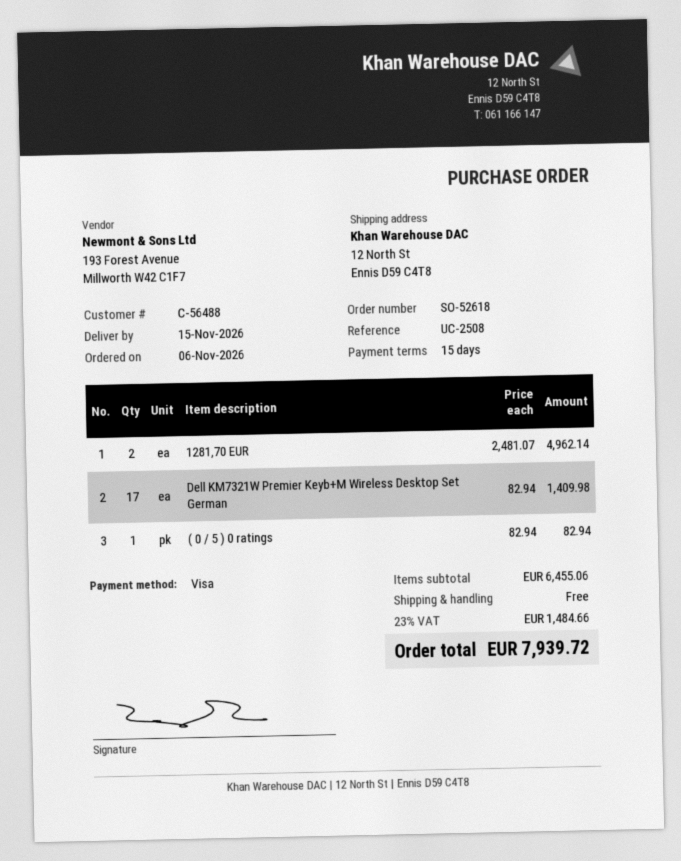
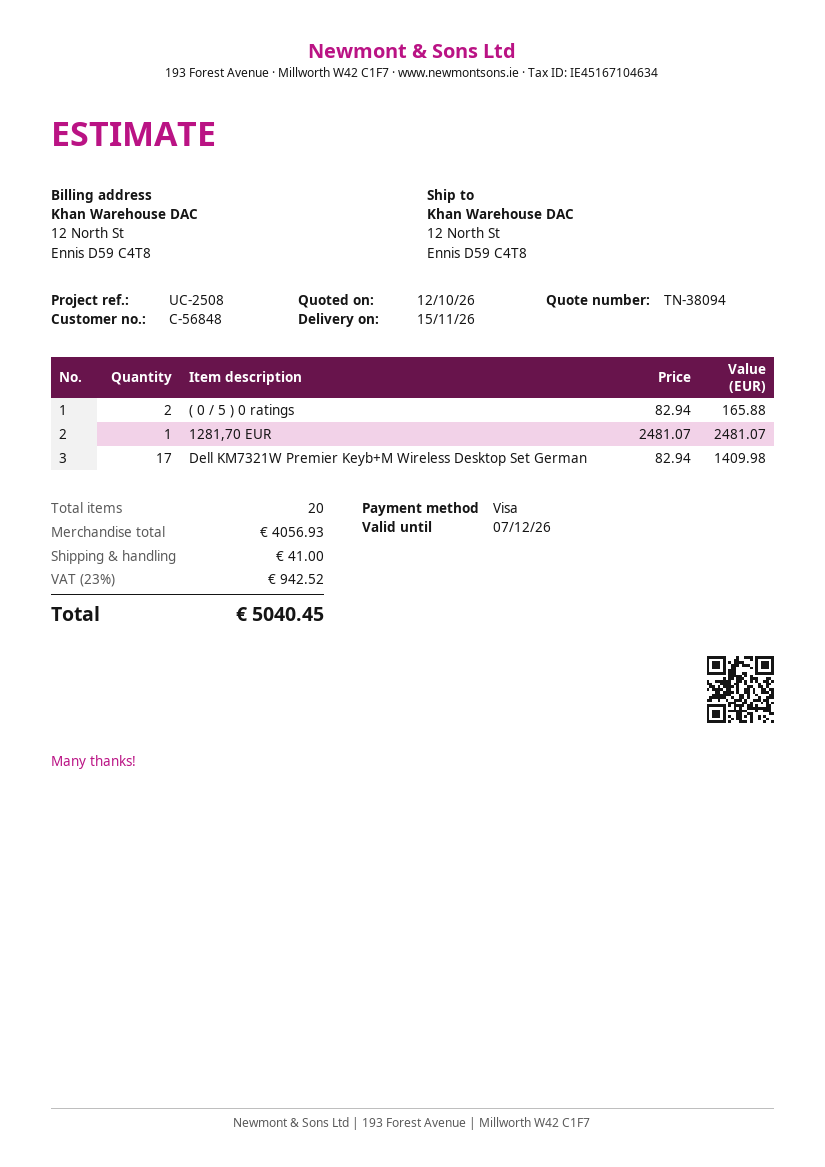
customer number: C-56488 -> C-56848
1281,70 EUR: 2 x 2481.07 = 4962.14 -> 1 x 2481.07 = 2481.07
( 0 / 5 ) 0 ratings: 1 x 82.94 = 82.94 -> 2 x 82.94 = 165.88
subtotal: 6455.06 -> 4056.93
shipping: 0.00 -> 41.00
tax: 23% = 1484.66 -> 23% = 942.52
total: 7939.72 -> 5040.45

